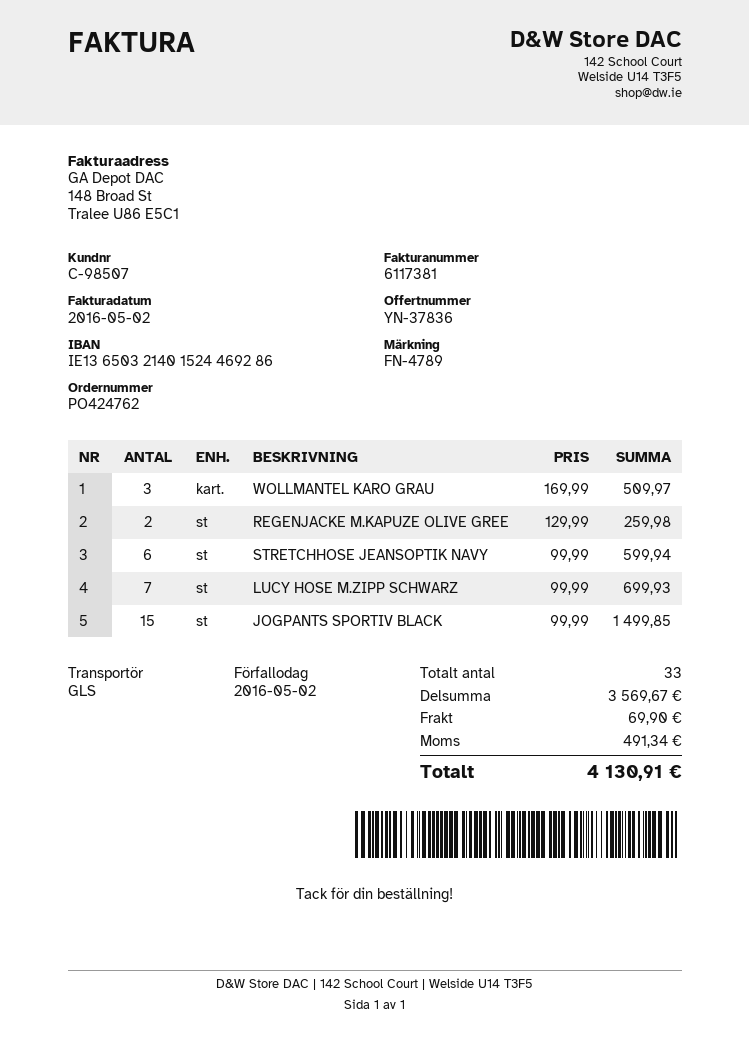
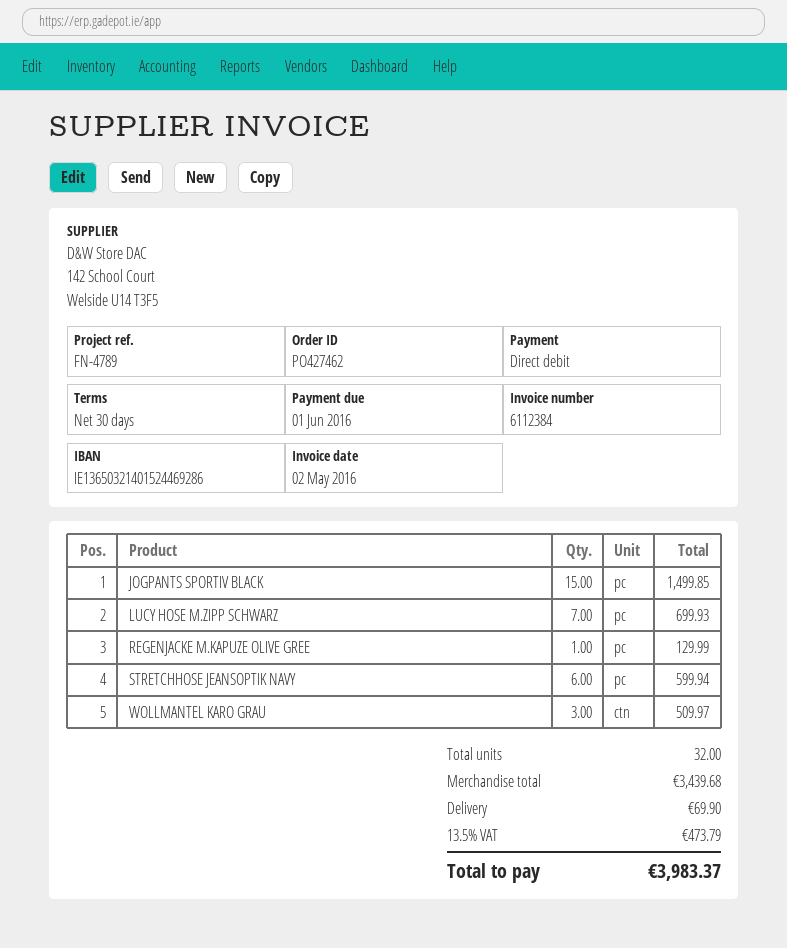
order number: PO424762 -> PO427462
invoice number: 6117381 -> 6112384
due date: 2016-05-02 -> 2016-06-01
REGENJACKE M.KAPUZE OLIVE GREE: 2 for 259.98 -> 1 for 129.99
total quantity: 33 -> 32
subtotal: 3569.67 -> 3439.68
tax: 491.34 -> 473.79
total: 4130.91 -> 3983.37

